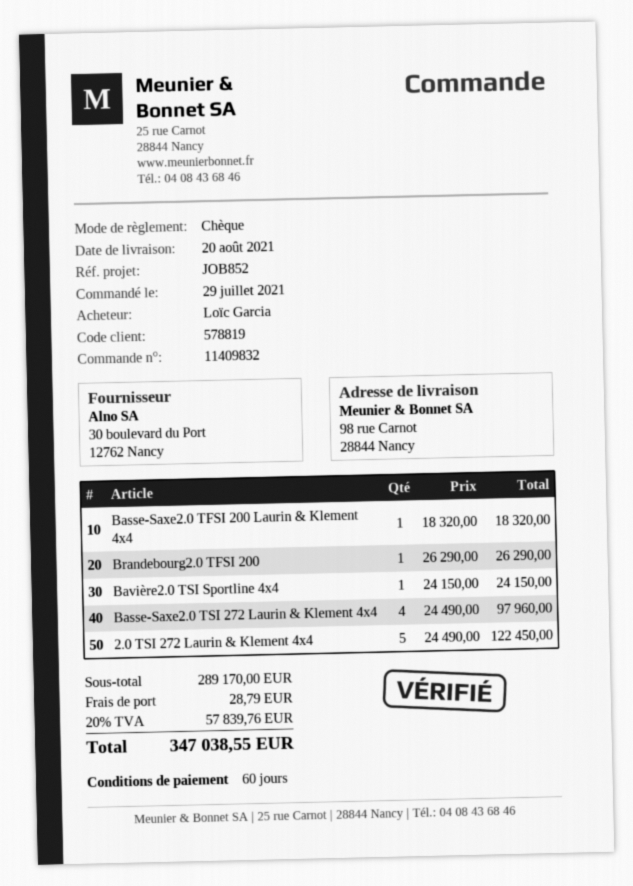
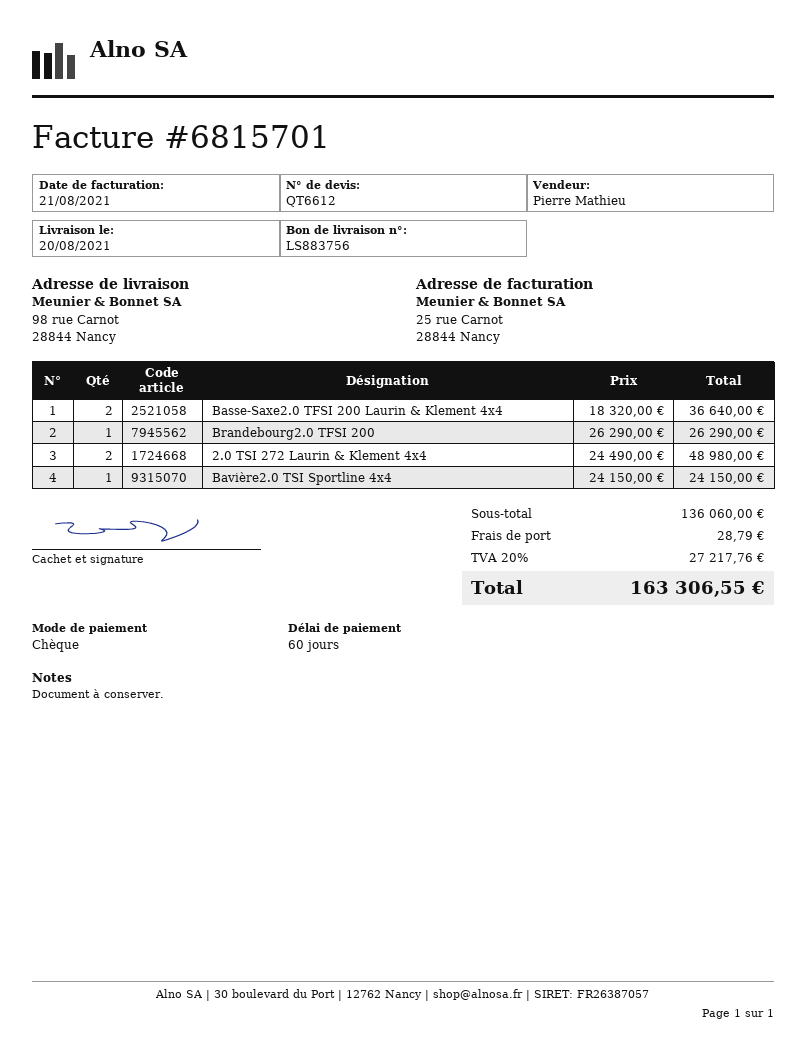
Basse-Saxe2.0 TFSI 200 Laurin & Klement 4x4: 1 x 18320.00 = 18320.00 -> 2 x 18320.00 = 36640.00
Basse-Saxe2.0 TSI 272 Laurin & Klement 4x4: 4 x 24490.00 = 97960.00 -> none
2.0 TSI 272 Laurin & Klement 4x4: 5 x 24490.00 = 122450.00 -> 2 x 24490.00 = 48980.00
subtotal: 289170.00 -> 136060.00
tax: 20% = 57839.76 -> 20% = 27217.76
total: 347038.55 -> 163306.55

